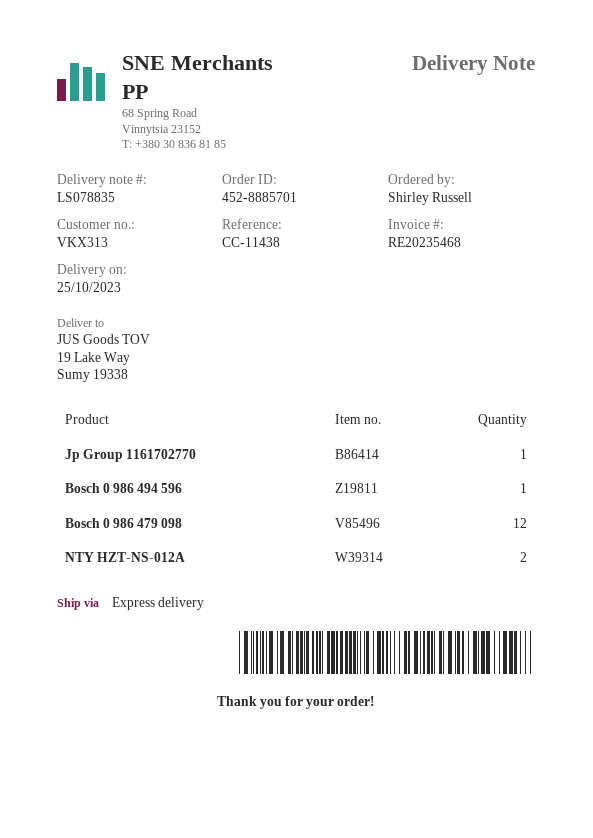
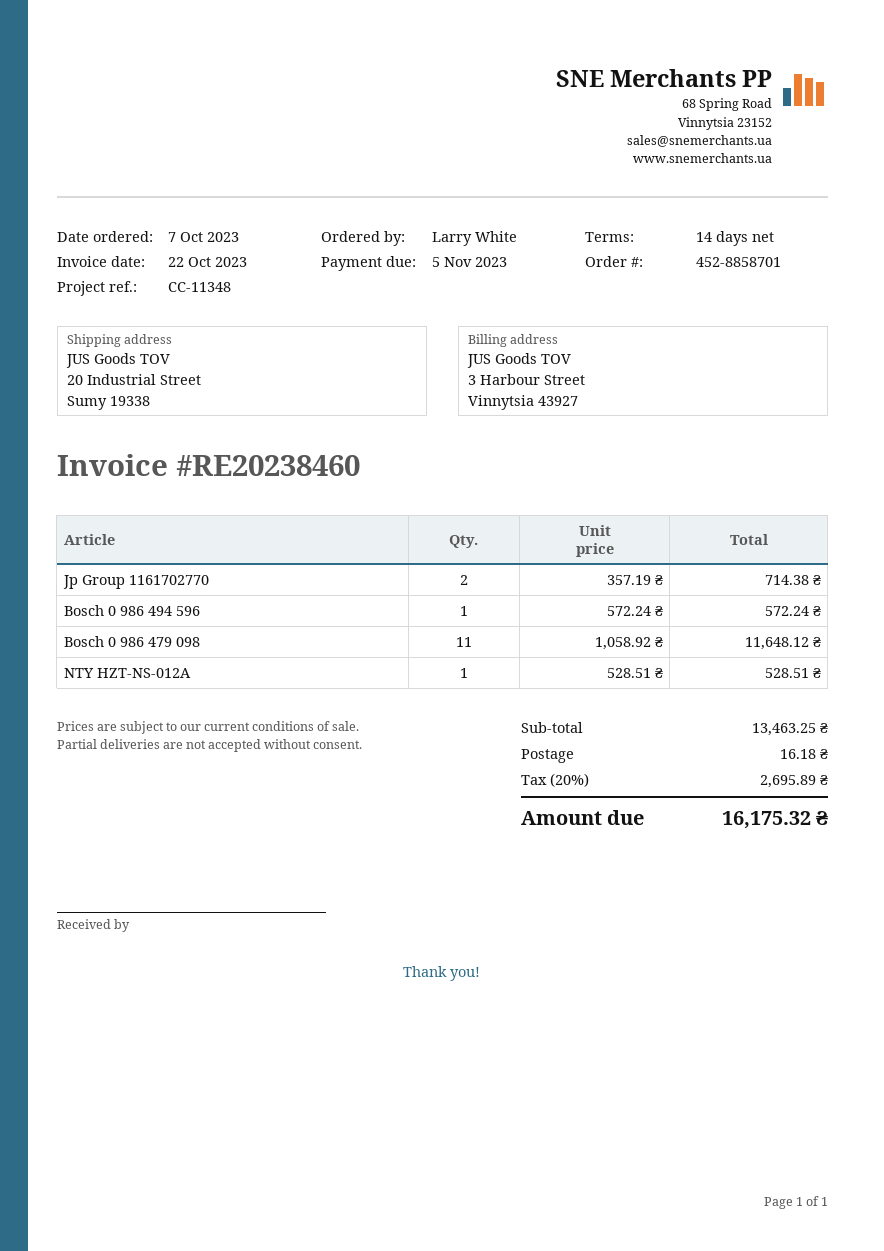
order number: 452-8885701 -> 452-8858701
invoice number: RE20235468 -> RE20238460
reference: CC-11438 -> CC-11348
ordered by: Shirley Russell -> Larry White
ship to: 19 Lake Way, Sumy 19338 -> 20 Industrial Street, Sumy 19338
Jp Group 1161702770: 1 -> 2
Bosch 0 986 479 098: 12 -> 11
NTY HZT-NS-012A: 2 -> 1

